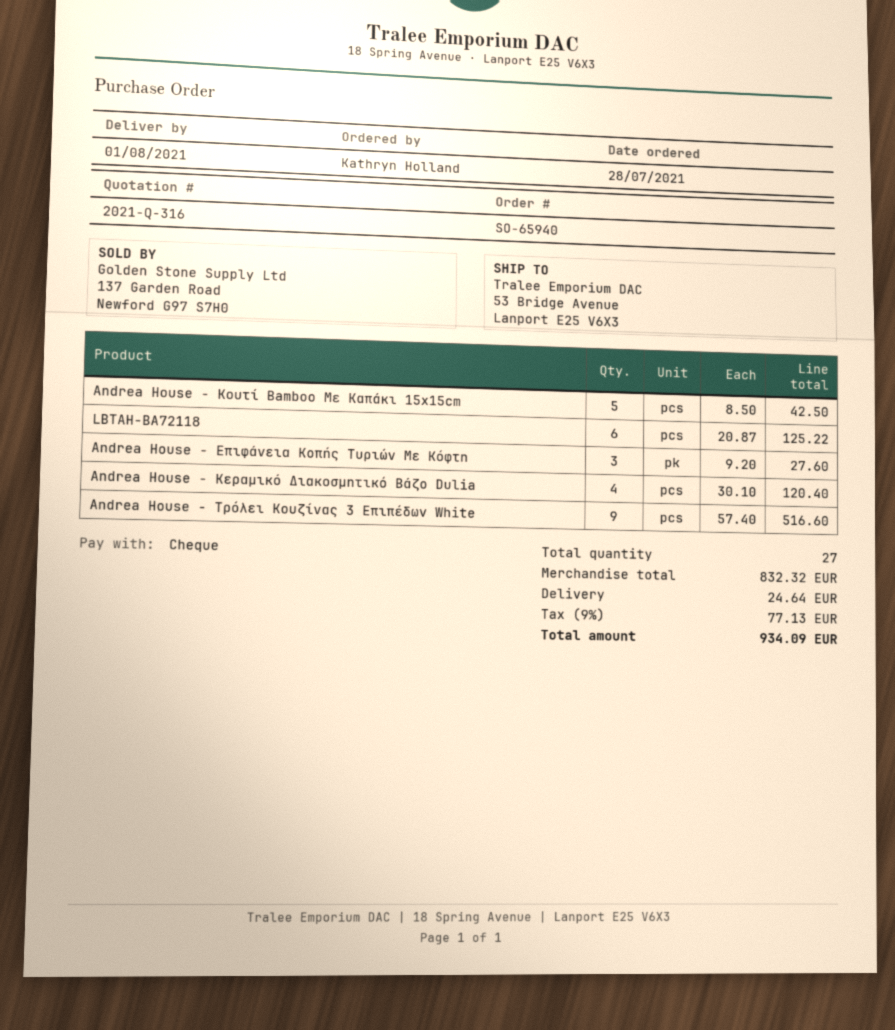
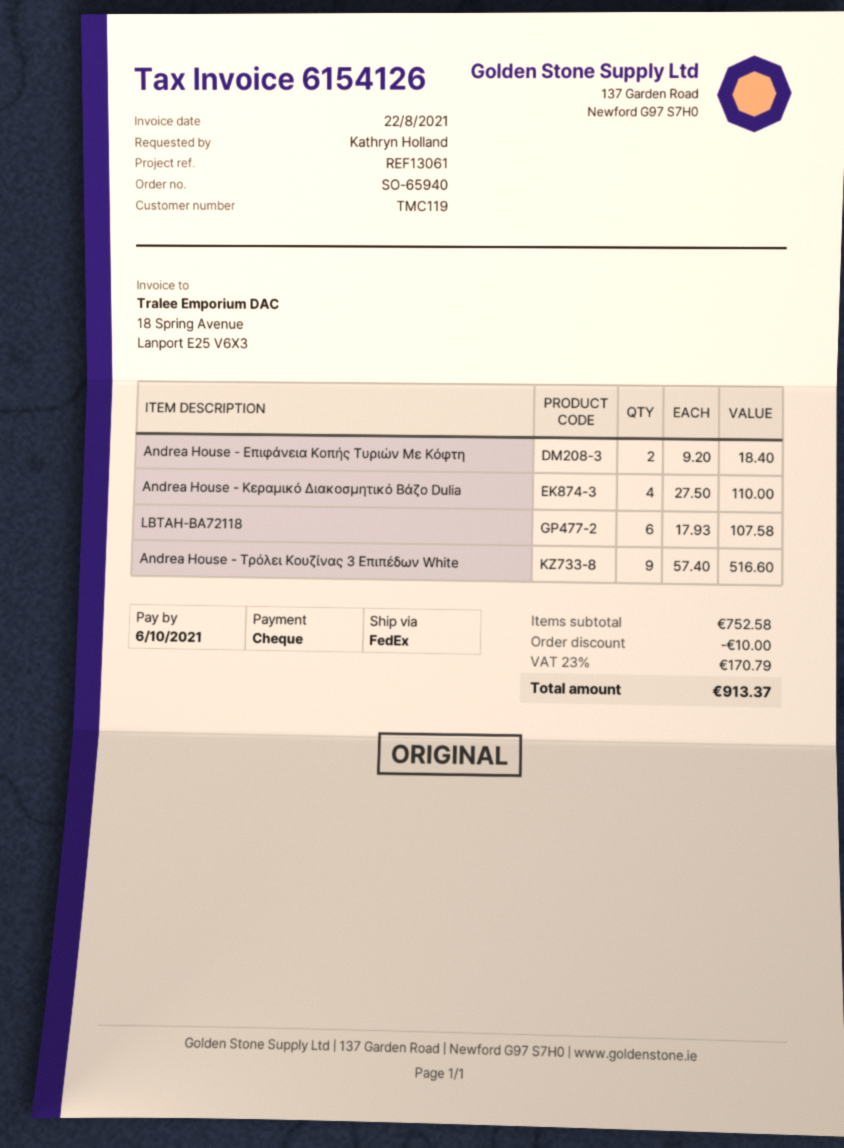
Andrea House - Κουτί Bamboo Με Καπάκι 15x15cm: 5 x 8.50 = 42.50 -> none
LBTAH-BA72118: 6 x 20.87 = 125.22 -> 6 x 17.93 = 107.58
Andrea House - Επιφάνεια Κοπής Τυριών Με Κόφτη: 3 x 9.20 = 27.60 -> 2 x 9.20 = 18.40
Andrea House - Κεραμικό Διακοσμητικό Βάζο Dulia: 4 x 30.10 = 120.40 -> 4 x 27.50 = 110.00
subtotal: 832.32 -> 752.58
discount: none -> 10.00
shipping: 24.64 -> none
tax: 9% = 77.13 -> 23% = 170.79
total: 934.09 -> 913.37

